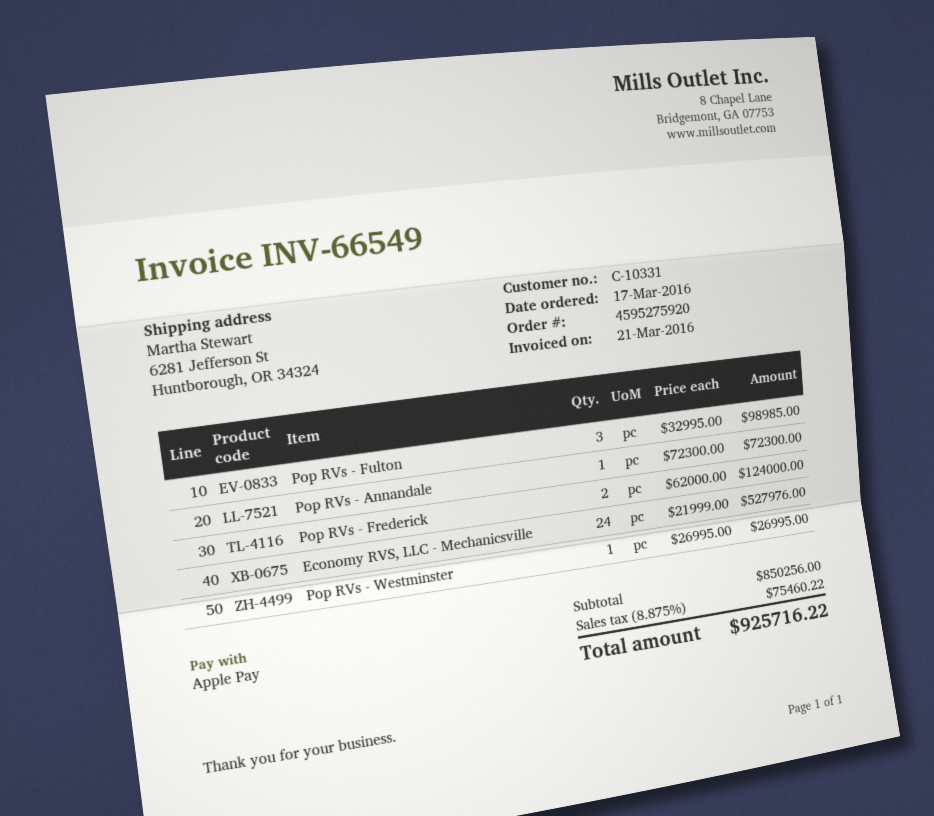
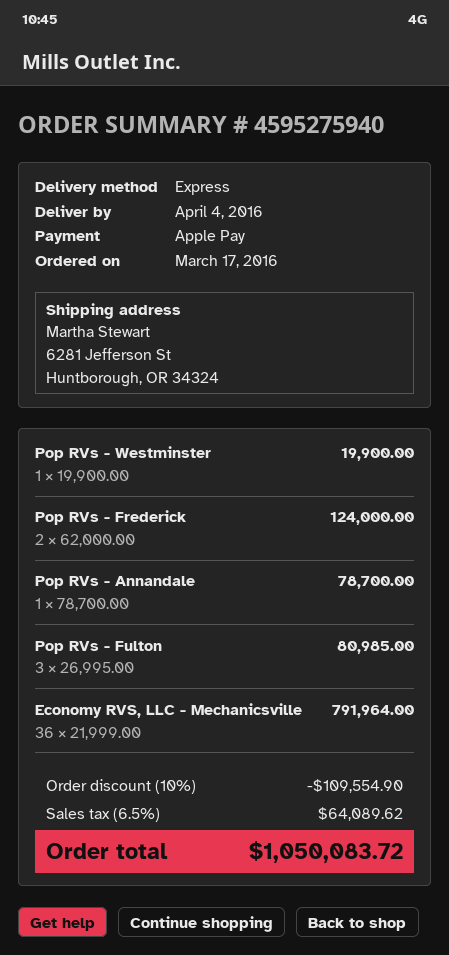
order number: 4595275920 -> 4595275940
Pop RVs - Fulton: 3 x 32995.00 = 98985.00 -> 3 x 26995.00 = 80985.00
Pop RVs - Annandale: 1 x 72300.00 = 72300.00 -> 1 x 78700.00 = 78700.00
Economy RVS, LLC - Mechanicsville: 24 x 21999.00 = 527976.00 -> 36 x 21999.00 = 791964.00
Pop RVs - Westminster: 1 x 26995.00 = 26995.00 -> 1 x 19900.00 = 19900.00
discount: none -> 10% = 109554.90
tax: 8.875% = 75460.22 -> 6.5% = 64089.62
total: 925716.22 -> 1050083.72

